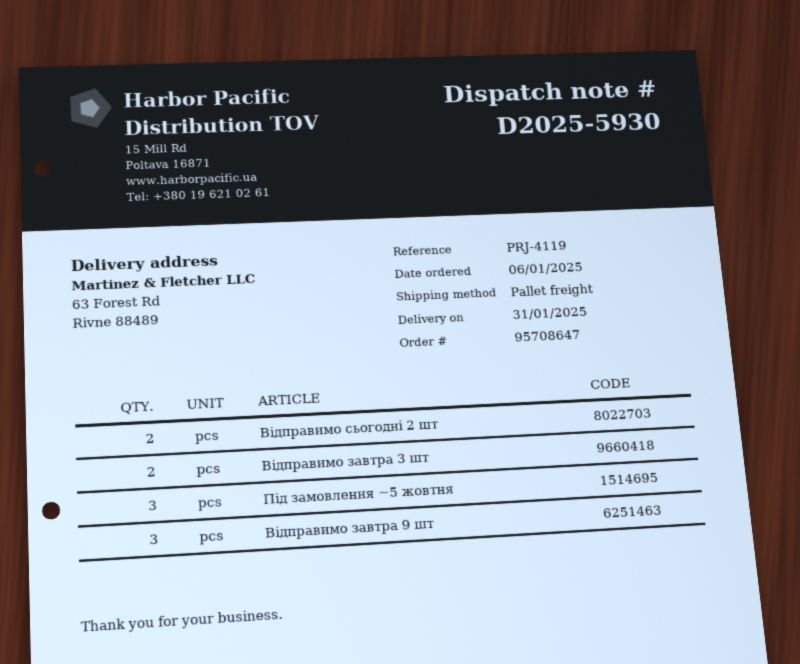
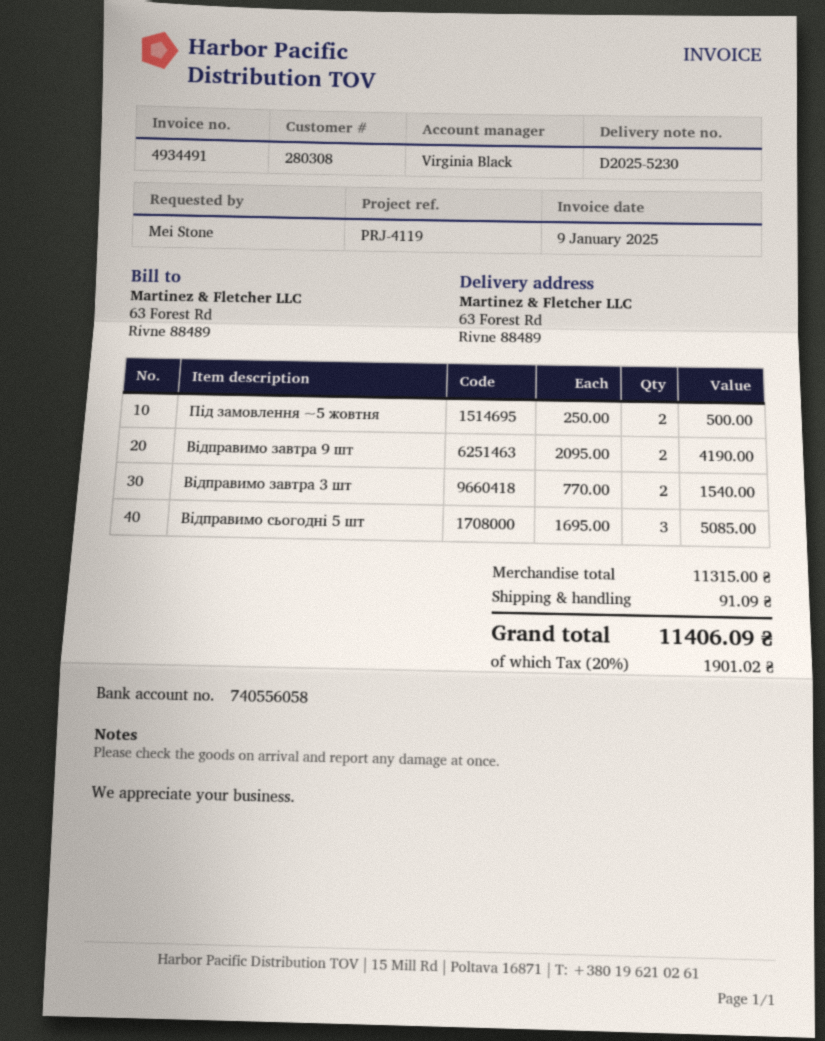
delivery note number: D2025-5930 -> D2025-5230
Відправимо сьогодні 2 шт: 2 -> none
Під замовлення ~5 жовтня: 3 -> 2
Відправимо завтра 9 шт: 3 -> 2
Відправимо сьогодні 5 шт: none -> 3

